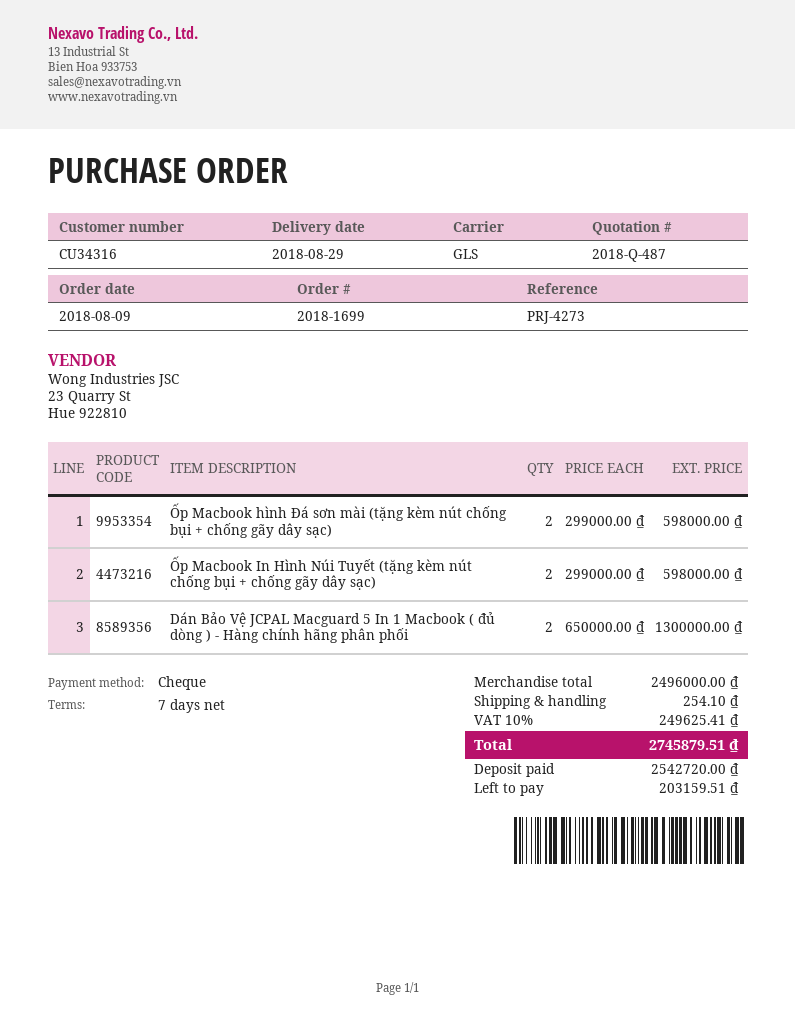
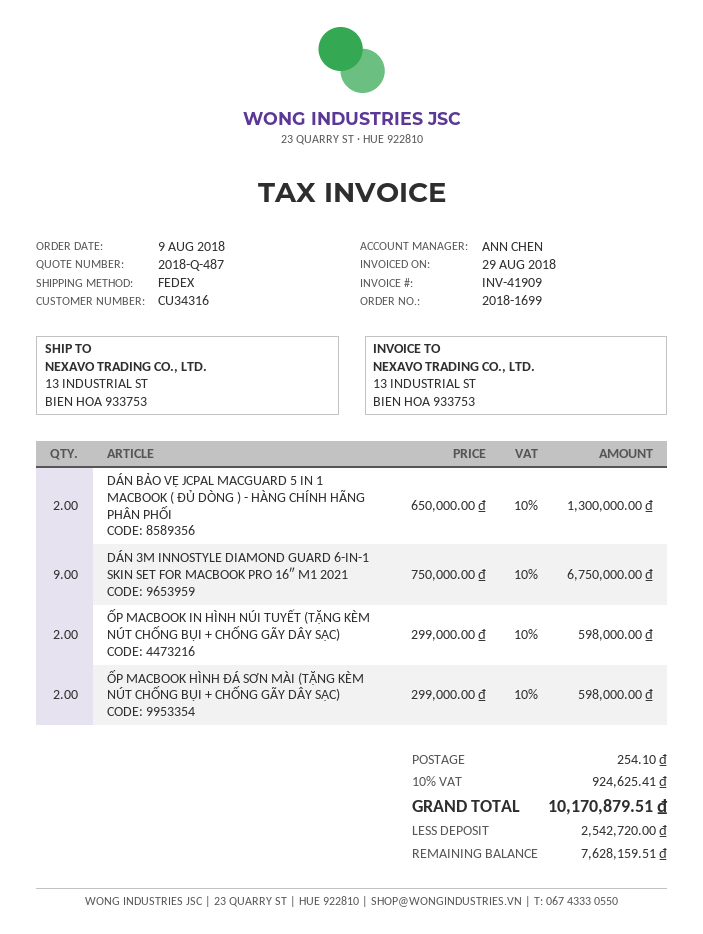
shipping method: GLS -> FedEx
DÁN 3M INNOSTYLE DIAMOND GUARD 6-IN-1 SKIN SET FOR MACBOOK PRO 16″ M1 2021: none -> 9 x 750000.00 = 6750000.00
tax: 10% = 249625.41 -> 10% = 924625.41
total: 2745879.51 -> 10170879.51
balance: 203159.51 -> 7628159.51

